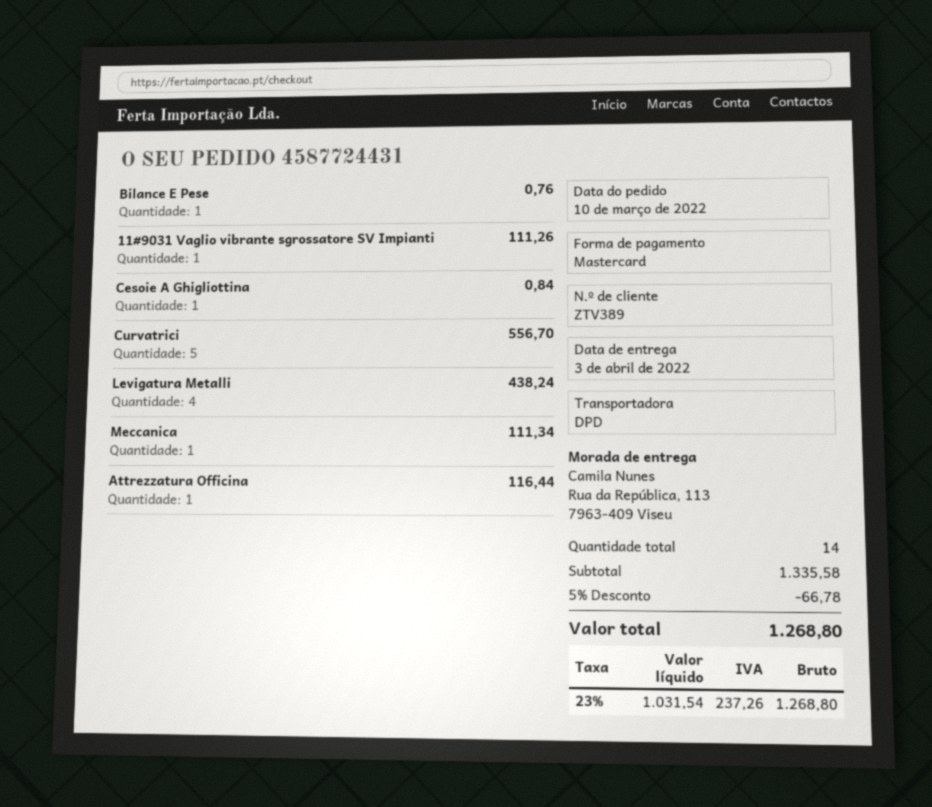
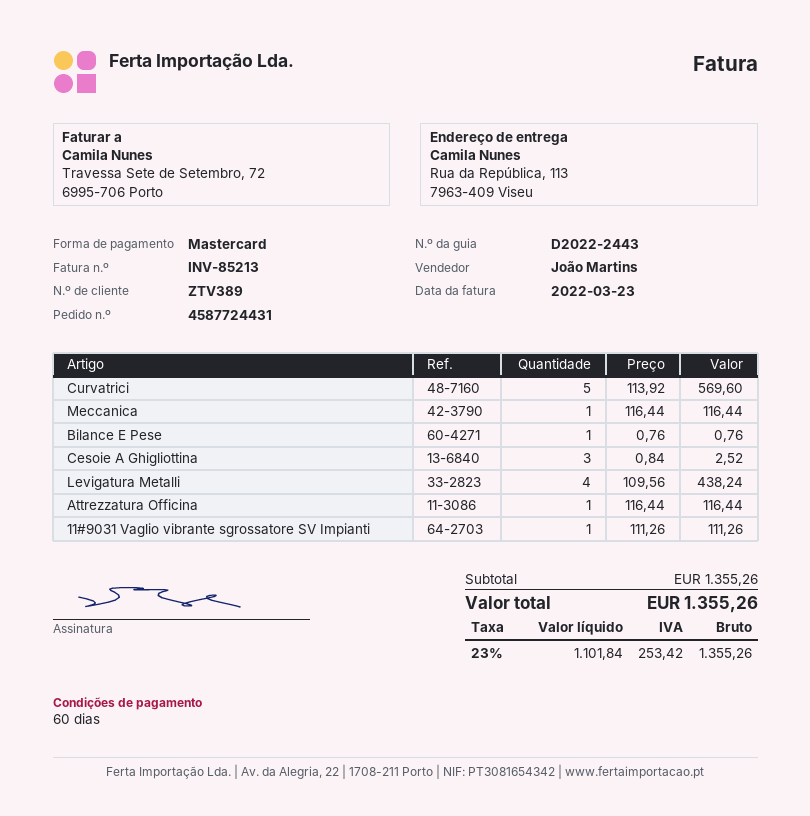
Cesoie A Ghigliottina: 1 for 0.84 -> 3 for 2.52
Curvatrici: 5 for 556.70 -> 5 for 569.60
Meccanica: 1 for 111.34 -> 1 for 116.44
subtotal: 1335.58 -> 1355.26
discount: 5% = 66.78 -> none
net: 1031.54 -> 1101.84
tax: 23% = 237.26 -> 23% = 253.42
total: 1268.80 -> 1355.26

